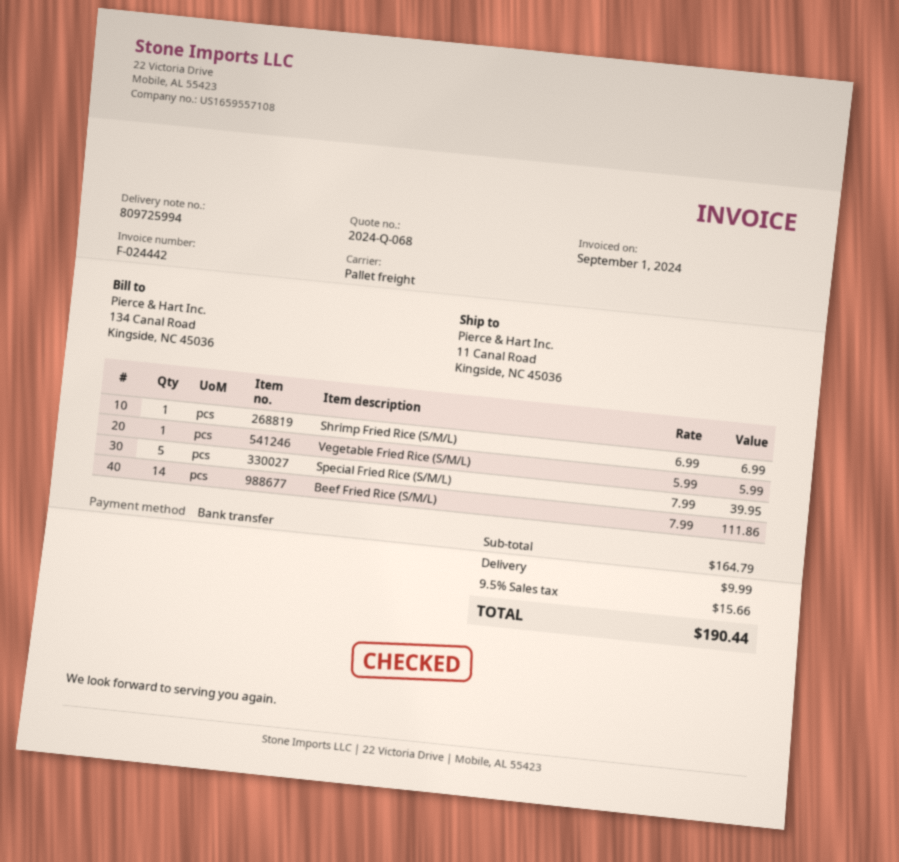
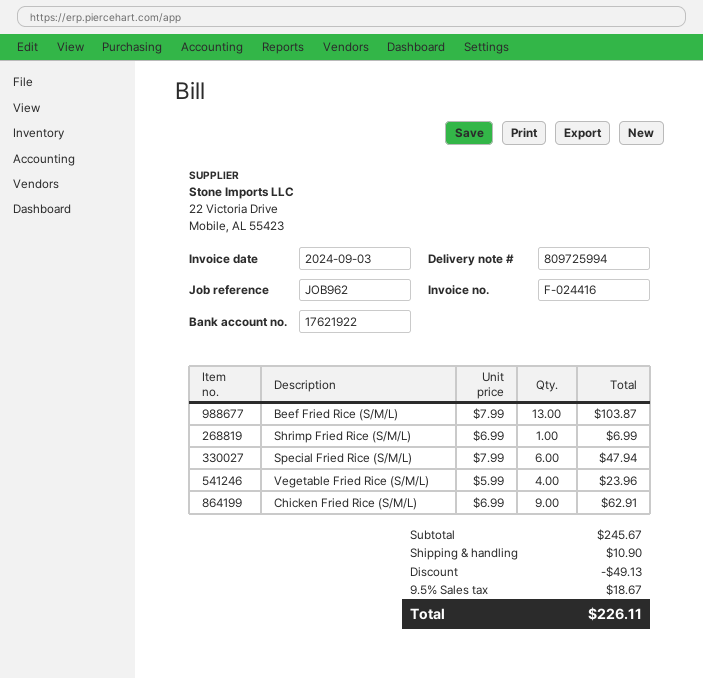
invoice number: F-024442 -> F-024416
invoice date: 2024-09-01 -> 2024-09-03
Vegetable Fried Rice (S/M/L): 1 x 5.99 = 5.99 -> 4 x 5.99 = 23.96
Special Fried Rice (S/M/L): 5 x 7.99 = 39.95 -> 6 x 7.99 = 47.94
Beef Fried Rice (S/M/L): 14 x 7.99 = 111.86 -> 13 x 7.99 = 103.87
Chicken Fried Rice (S/M/L): none -> 9 x 6.99 = 62.91
subtotal: 164.79 -> 245.67
discount: none -> 49.13
shipping: 9.99 -> 10.90
tax: 9.5% = 15.66 -> 9.5% = 18.67
total: 190.44 -> 226.11

